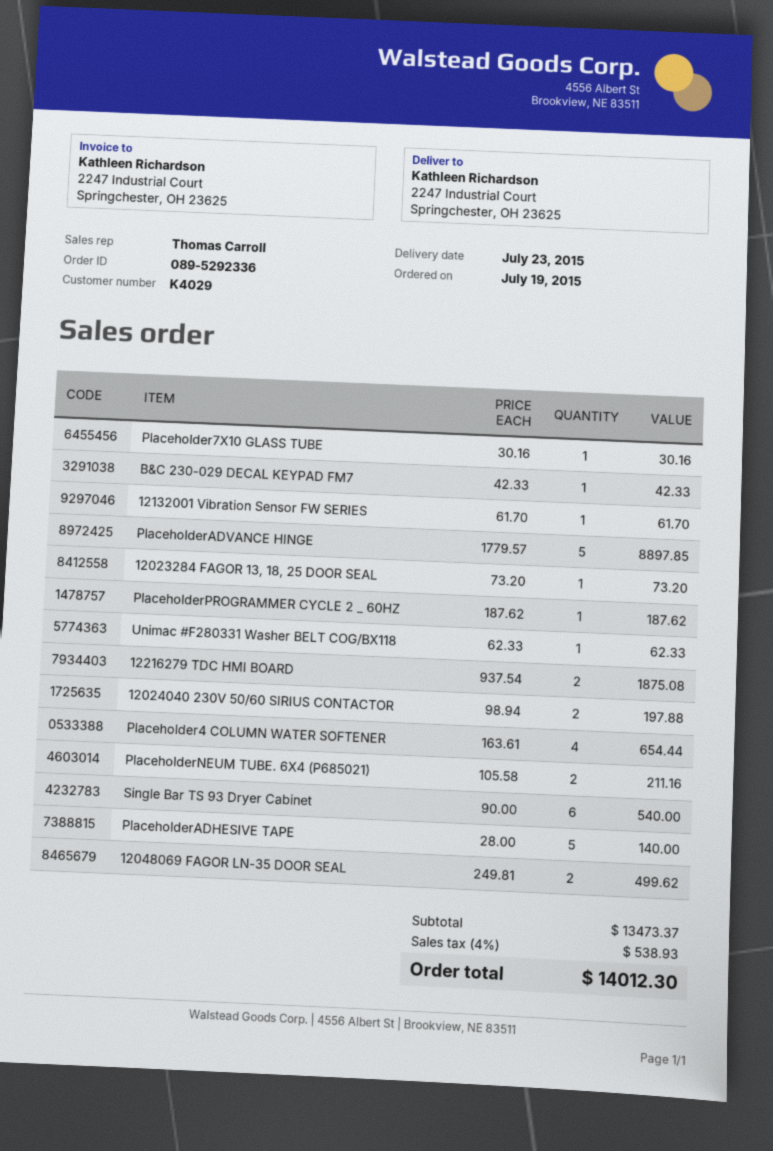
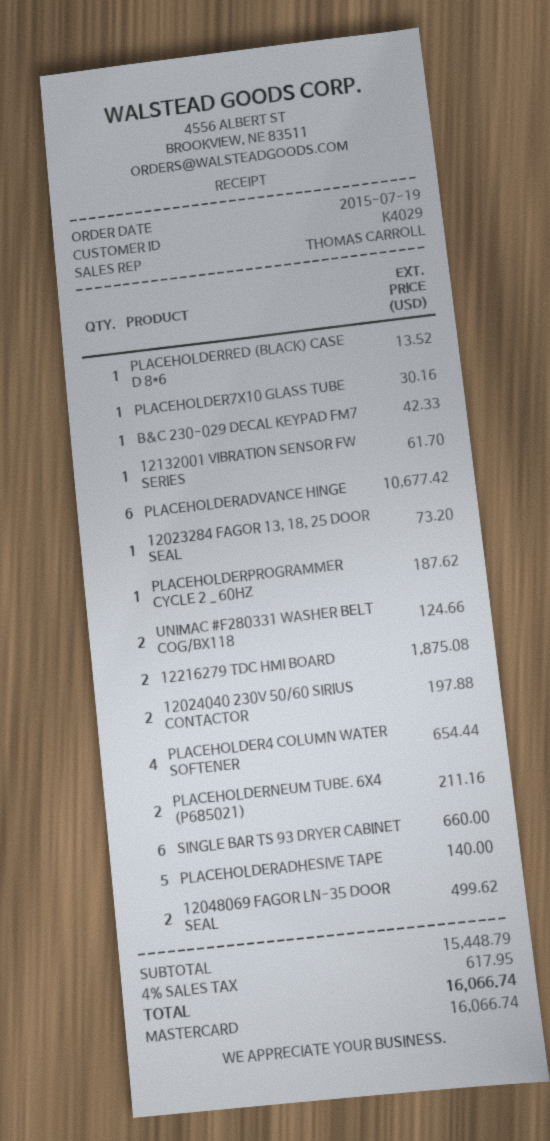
PlaceholderADVANCE HINGE: 5 for 8897.85 -> 6 for 10677.42
Unimac #F280331 Washer BELT COG/BX118: 1 for 62.33 -> 2 for 124.66
Single Bar TS 93 Dryer Cabinet: 6 for 540.00 -> 6 for 660.00
PLACEHOLDERRED (BLACK) CASE D 8*6: none -> 1 for 13.52
subtotal: 13473.37 -> 15448.79
tax: 4% = 538.93 -> 4% = 617.95
total: 14012.30 -> 16066.74

